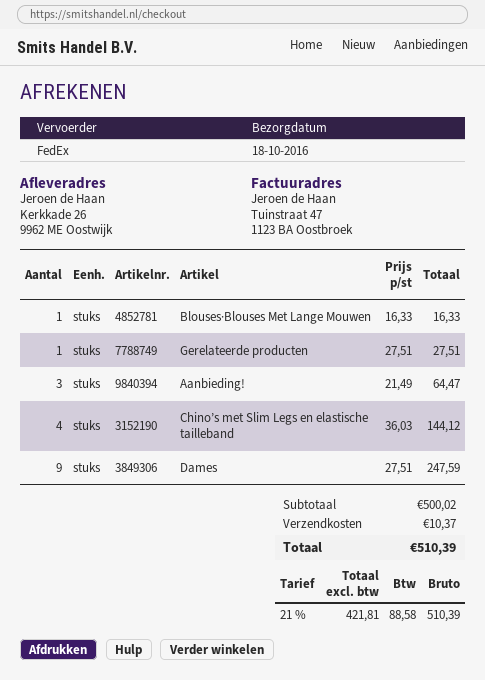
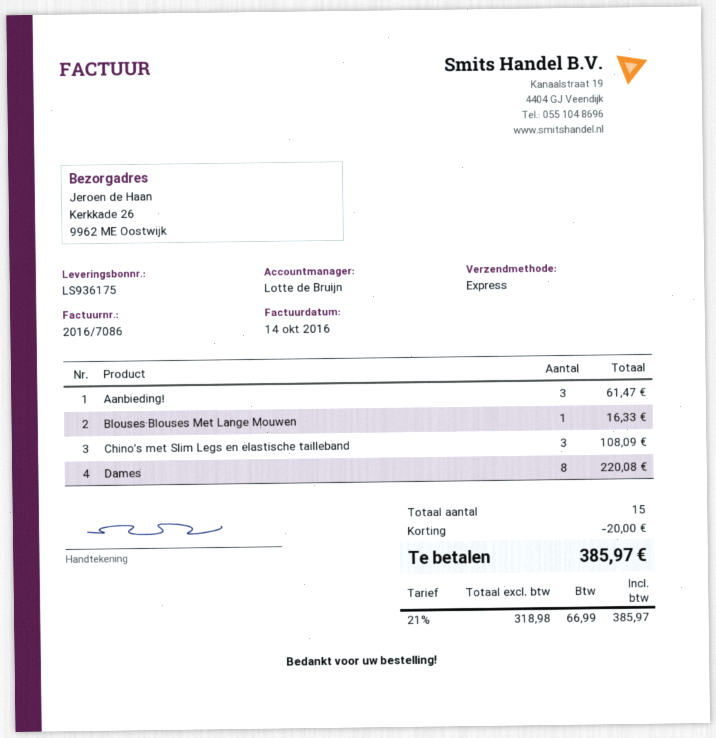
shipping method: FedEx -> express
Gerelateerde producten: 1 for 27.51 -> none
Aanbieding!: 3 for 64.47 -> 3 for 61.47
Chino’s met Slim Legs en elastische tailleband: 4 for 144.12 -> 3 for 108.09
Dames: 9 for 247.59 -> 8 for 220.08
discount: none -> 20.00
shipping: 10.37 -> none
net: 421.81 -> 318.98
tax: 21% = 88.58 -> 21% = 66.99
total: 510.39 -> 385.97

